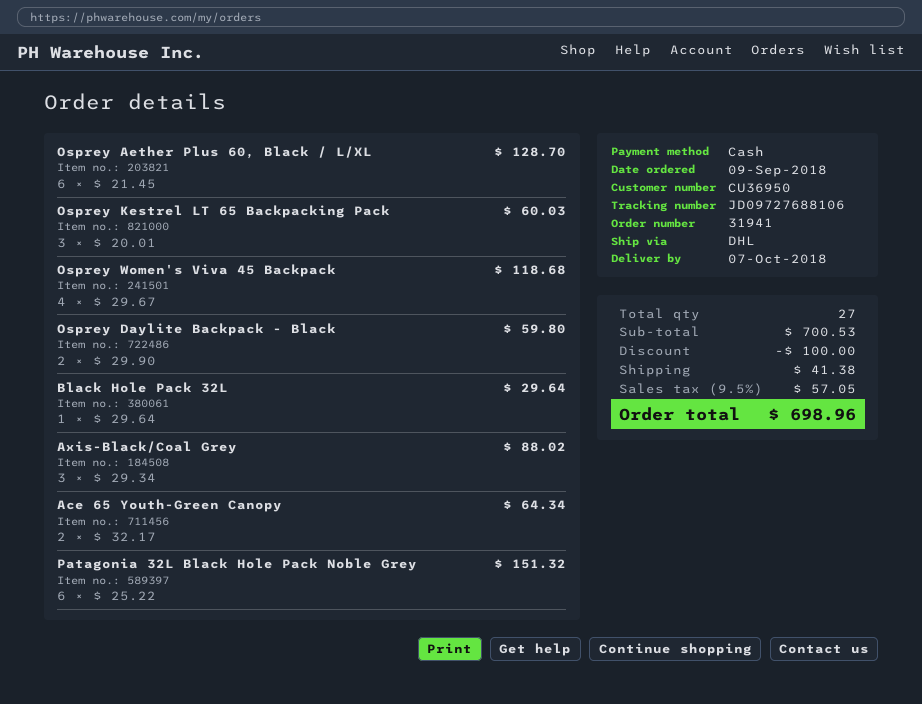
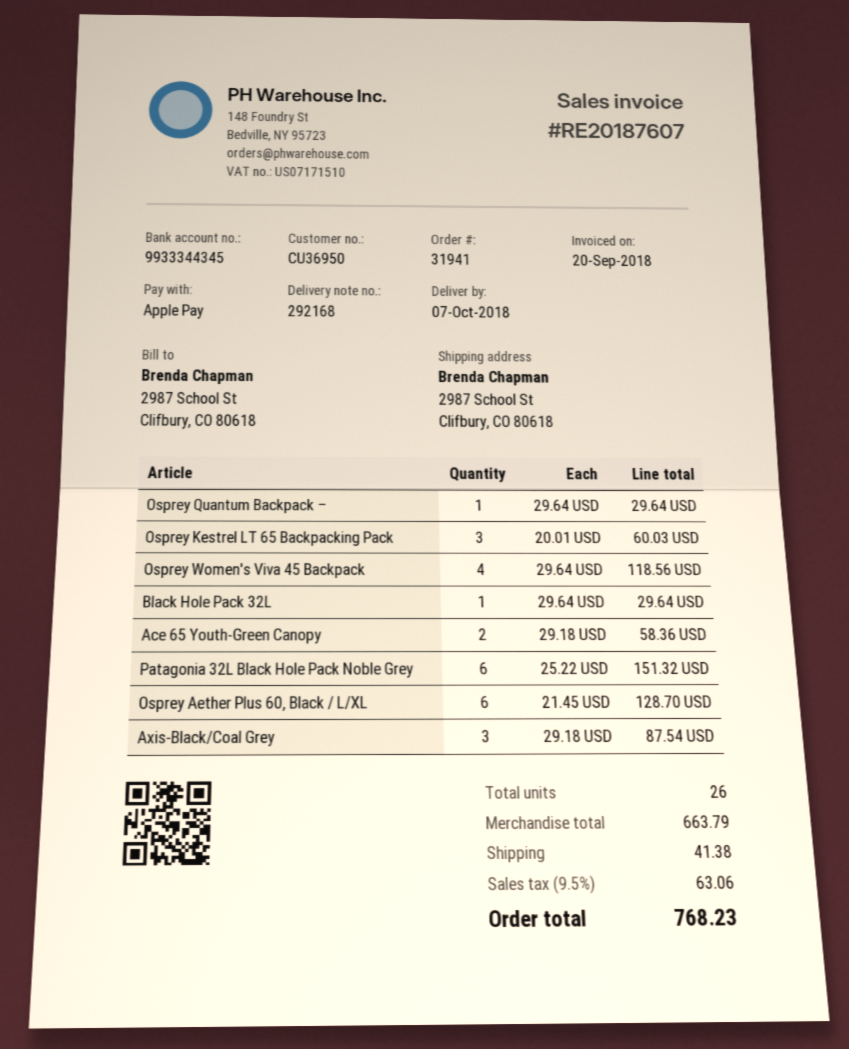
payment method: cash -> Apple Pay
Osprey Women's Viva 45 Backpack: 4 x 29.67 = 118.68 -> 4 x 29.64 = 118.56
Osprey Daylite Backpack - Black: 2 x 29.90 = 59.80 -> none
Axis-Black/Coal Grey: 3 x 29.34 = 88.02 -> 3 x 29.18 = 87.54
Ace 65 Youth-Green Canopy: 2 x 32.17 = 64.34 -> 2 x 29.18 = 58.36
Osprey Quantum Backpack –: none -> 1 x 29.64 = 29.64
total quantity: 27 -> 26
subtotal: 700.53 -> 663.79
discount: 100.00 -> none
tax: 9.5% = 57.05 -> 9.5% = 63.06
total: 698.96 -> 768.23

